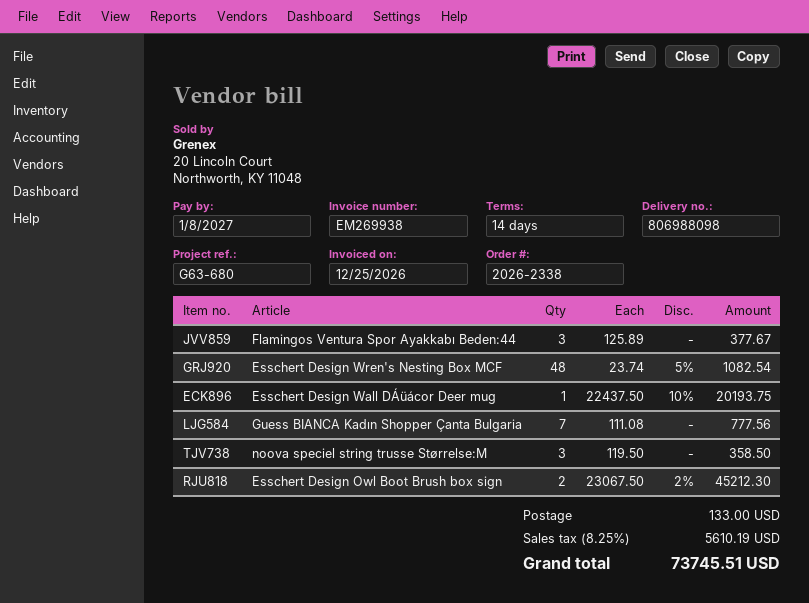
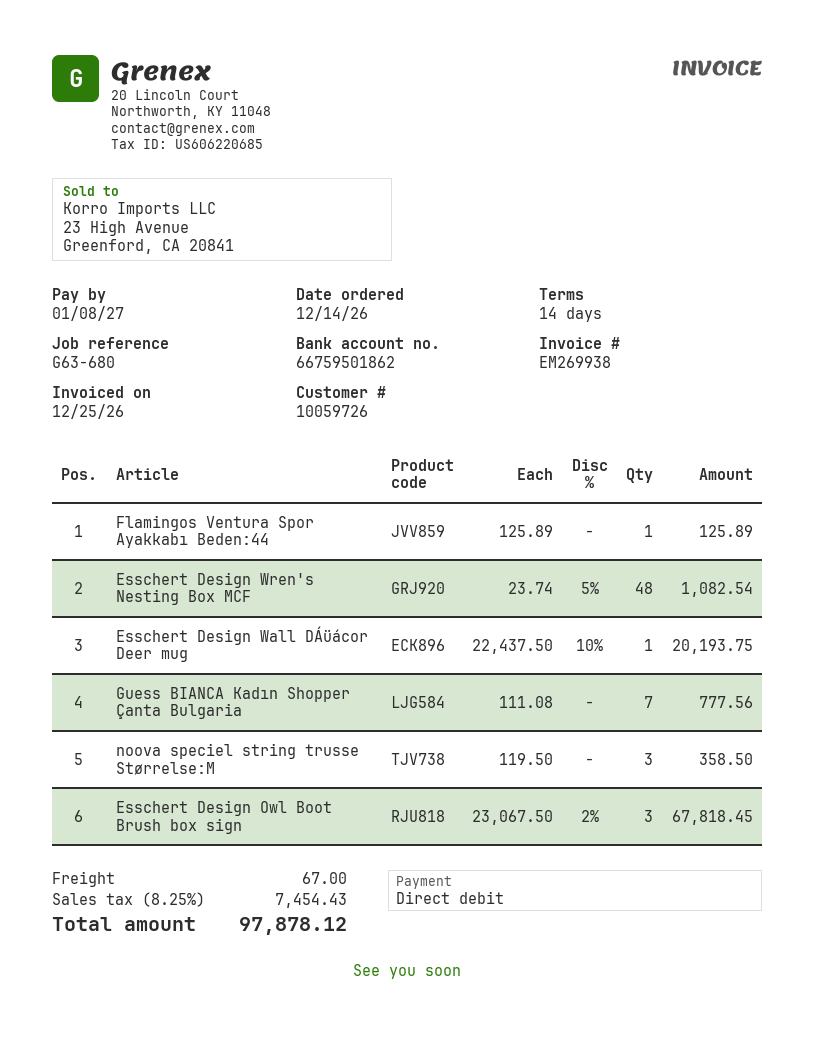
Flamingos Ventura Spor Ayakkabı Beden:44: 3 x 125.89 = 377.67 -> 1 x 125.89 = 125.89
Esschert Design Owl Boot Brush box sign: 2 x 23067.50 - 2% = 45212.30 -> 3 x 23067.50 - 2% = 67818.45
shipping: 133.00 -> 67.00
tax: 8.25% = 5610.19 -> 8.25% = 7454.43
total: 73745.51 -> 97878.12

